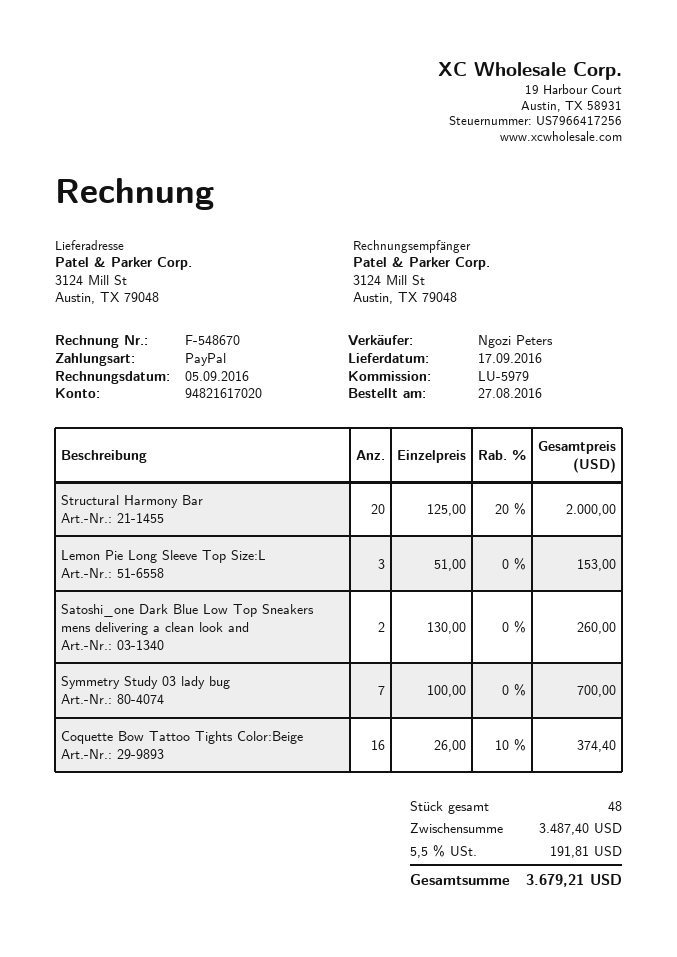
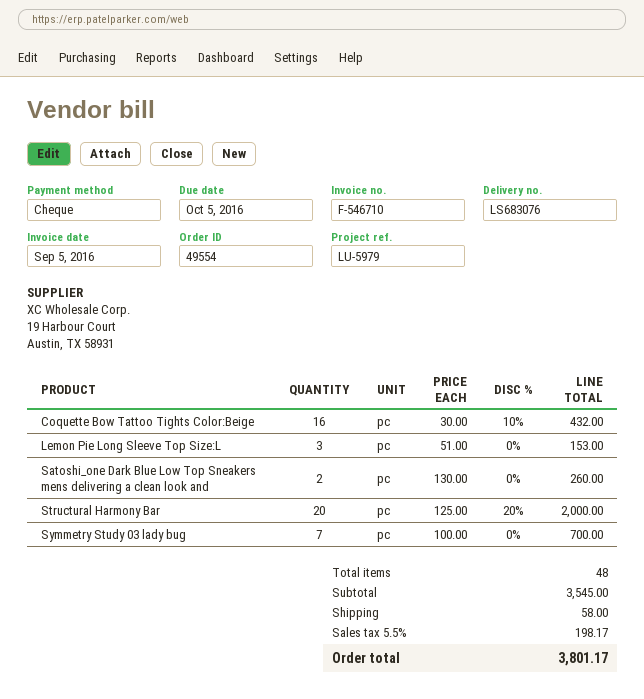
invoice number: F-548670 -> F-546710
payment method: PayPal -> cheque
Coquette Bow Tattoo Tights Color:Beige: 16 x 26.00 - 10% = 374.40 -> 16 x 30.00 - 10% = 432.00
subtotal: 3487.40 -> 3545.00
shipping: none -> 58.00
tax: 5.5% = 191.81 -> 5.5% = 198.17
total: 3679.21 -> 3801.17

